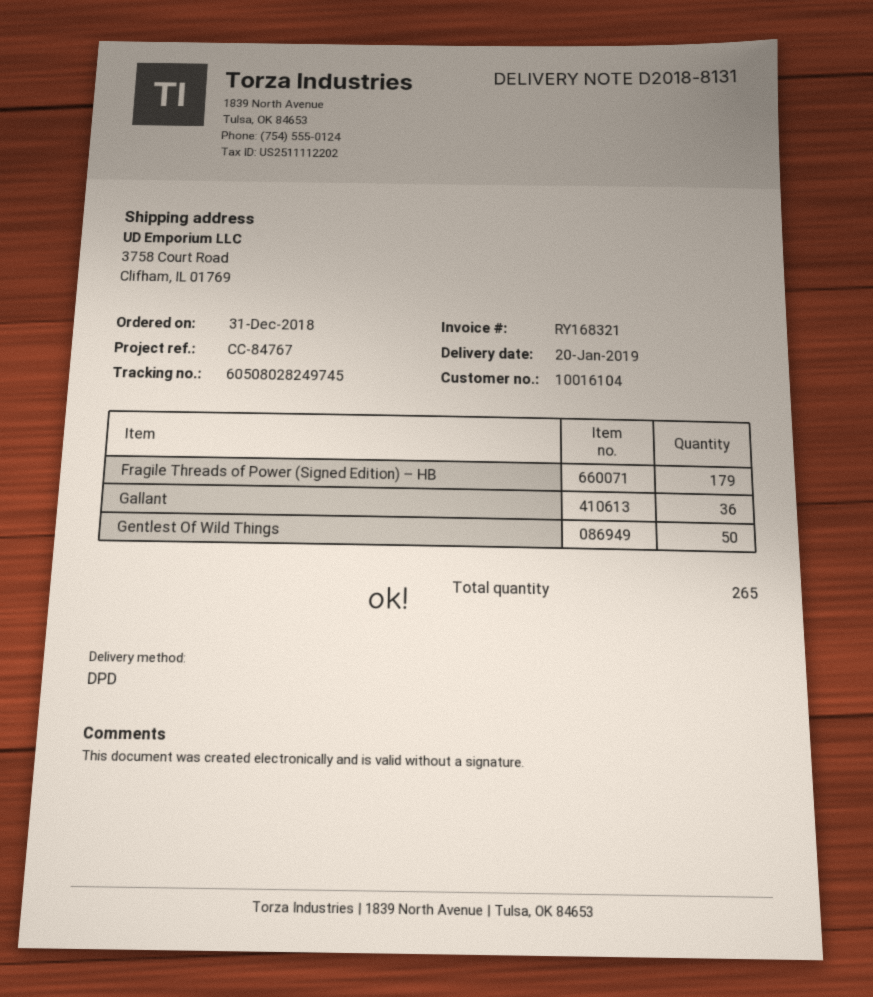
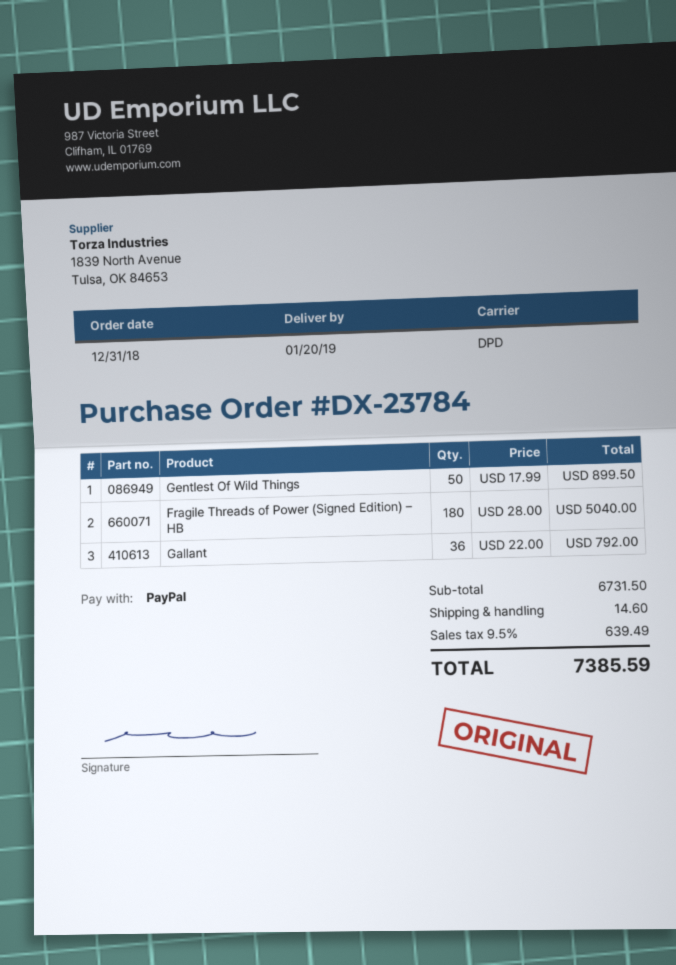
Fragile Threads of Power (Signed Edition) – HB: 179 -> 180

